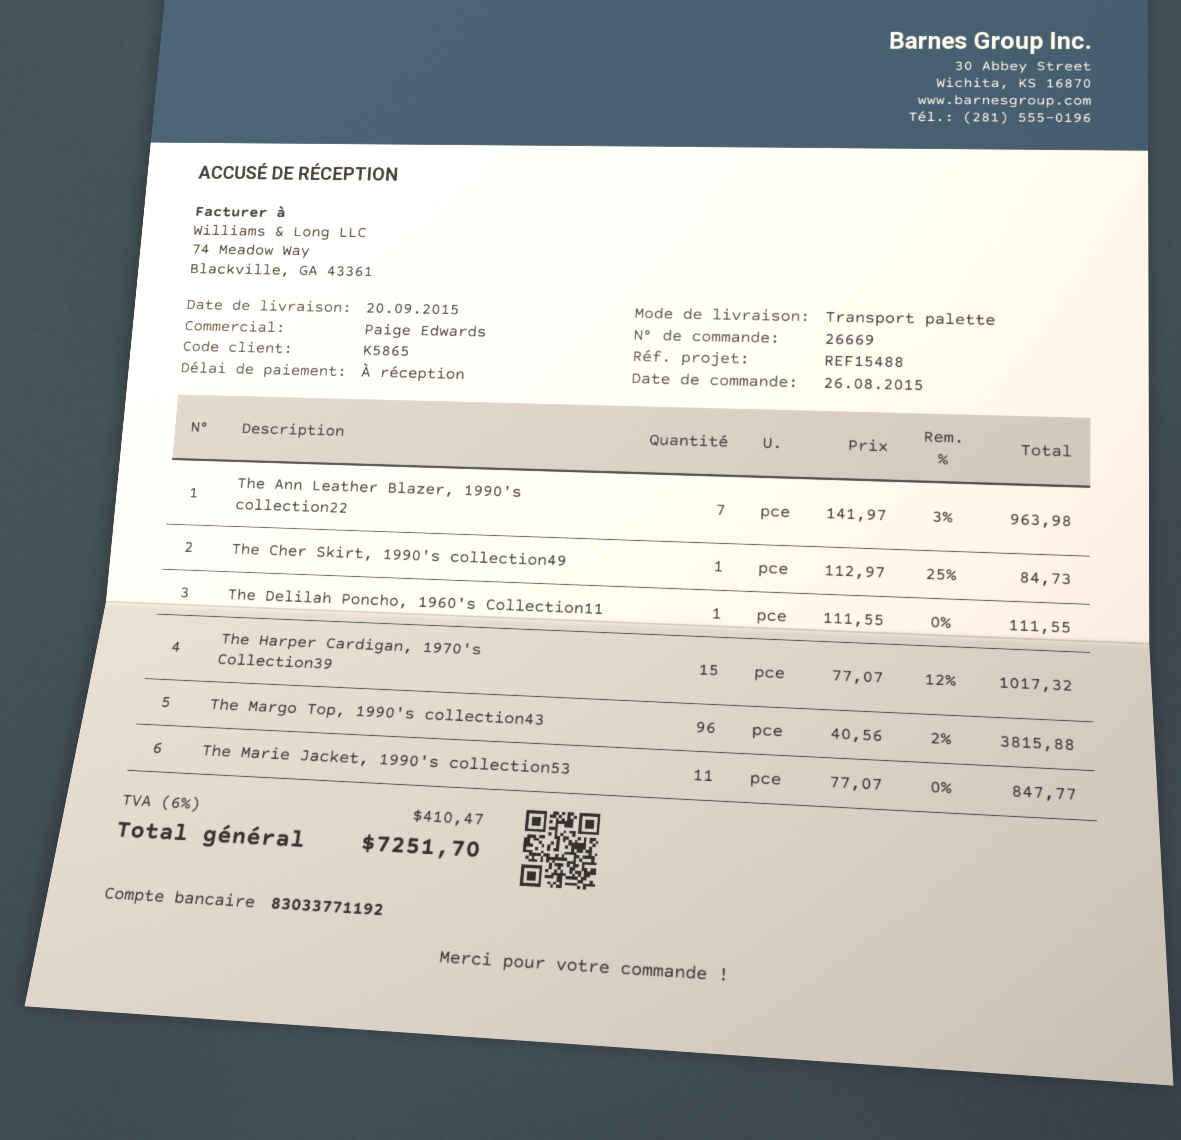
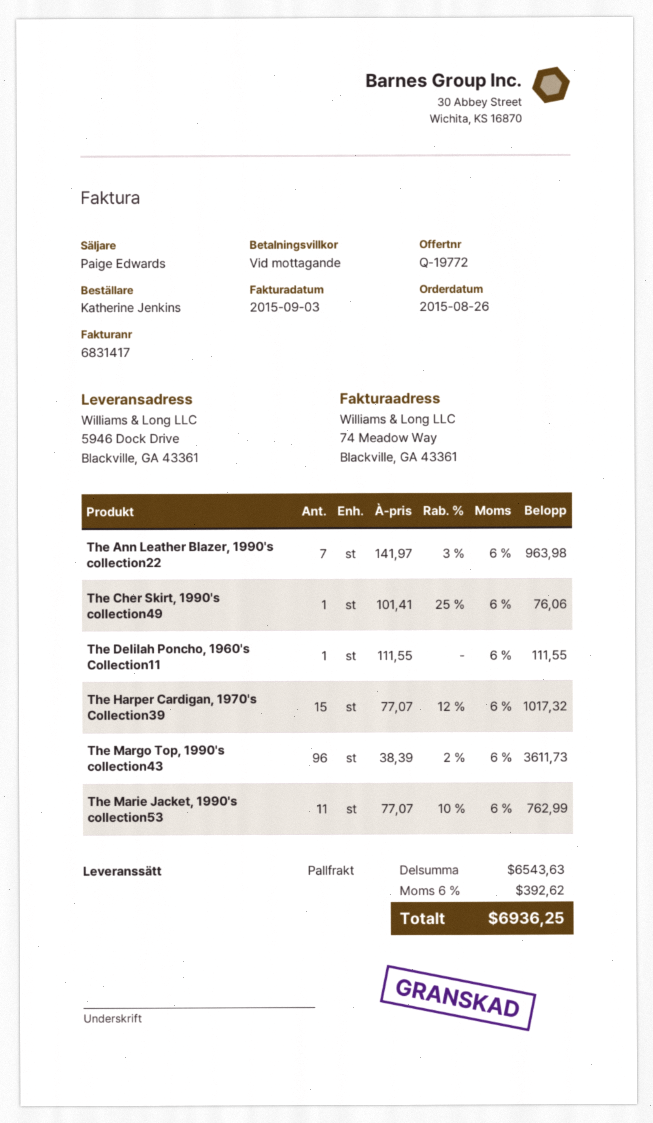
The Cher Skirt, 1990's collection49: 1 x 112.97 - 25% = 84.73 -> 1 x 101.41 - 25% = 76.06
The Margo Top, 1990's collection43: 96 x 40.56 - 2% = 3815.88 -> 96 x 38.39 - 2% = 3611.73
The Marie Jacket, 1990's collection53: 11 x 77.07 = 847.77 -> 11 x 77.07 - 10% = 762.99
tax: 6% = 410.47 -> 6% = 392.62
total: 7251.70 -> 6936.25

